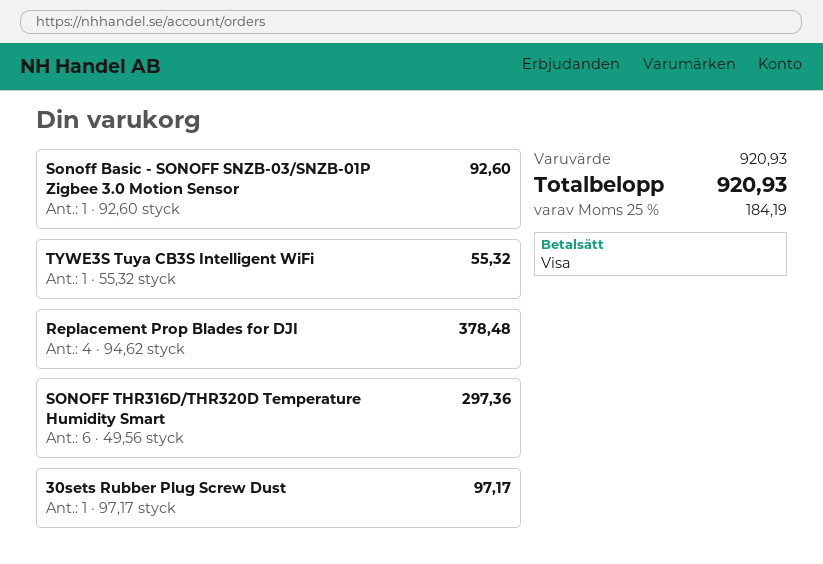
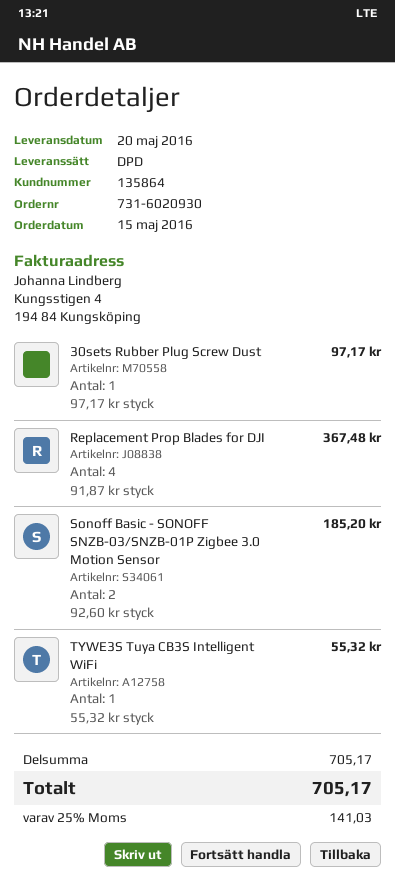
Sonoff Basic - SONOFF SNZB-03/SNZB-01P Zigbee 3.0 Motion Sensor: 1 x 92.60 = 92.60 -> 2 x 92.60 = 185.20
Replacement Prop Blades for DJI: 4 x 94.62 = 378.48 -> 4 x 91.87 = 367.48
SONOFF THR316D/THR320D Temperature Humidity Smart: 6 x 49.56 = 297.36 -> none
subtotal: 920.93 -> 705.17
tax: 25% = 184.19 -> 25% = 141.03
total: 920.93 -> 705.17

